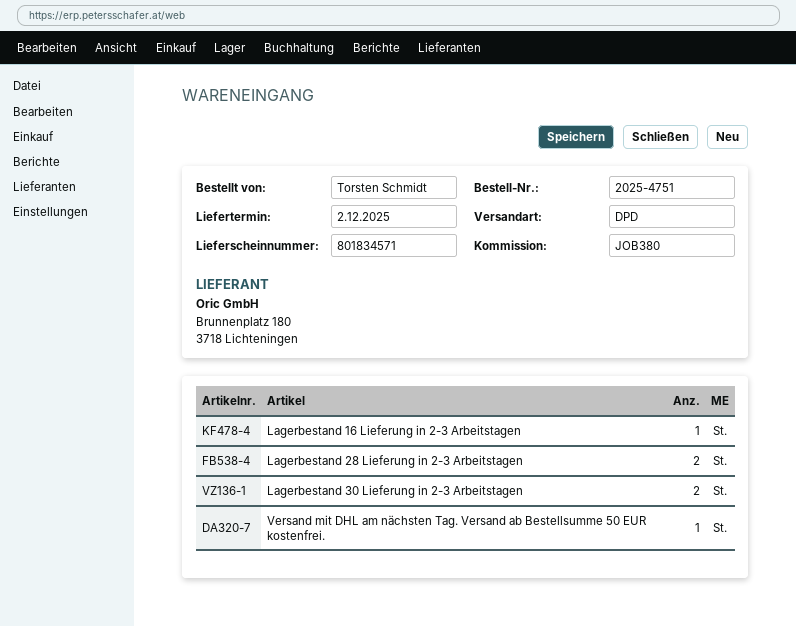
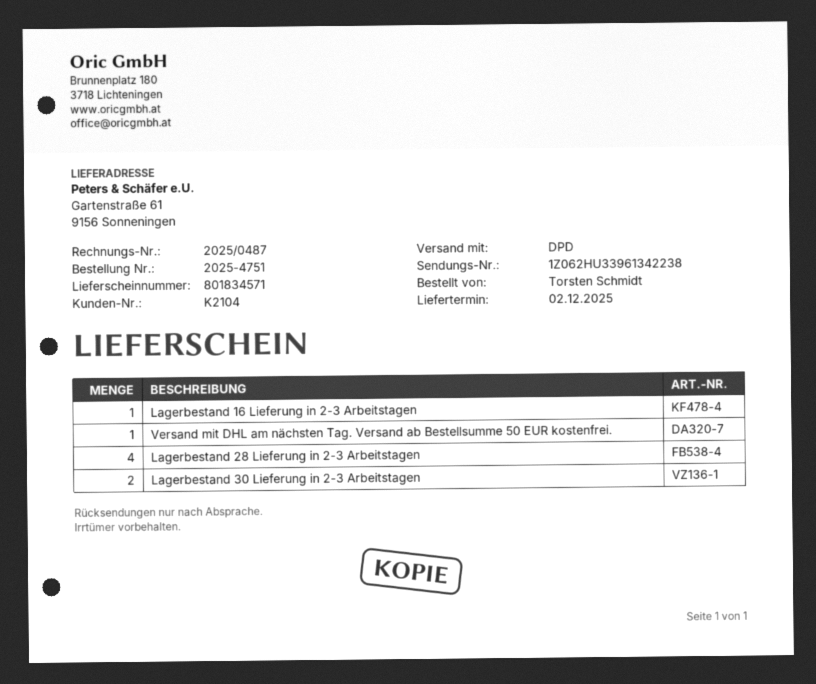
Lagerbestand 28 Lieferung in 2-3 Arbeitstagen: 2 -> 4

